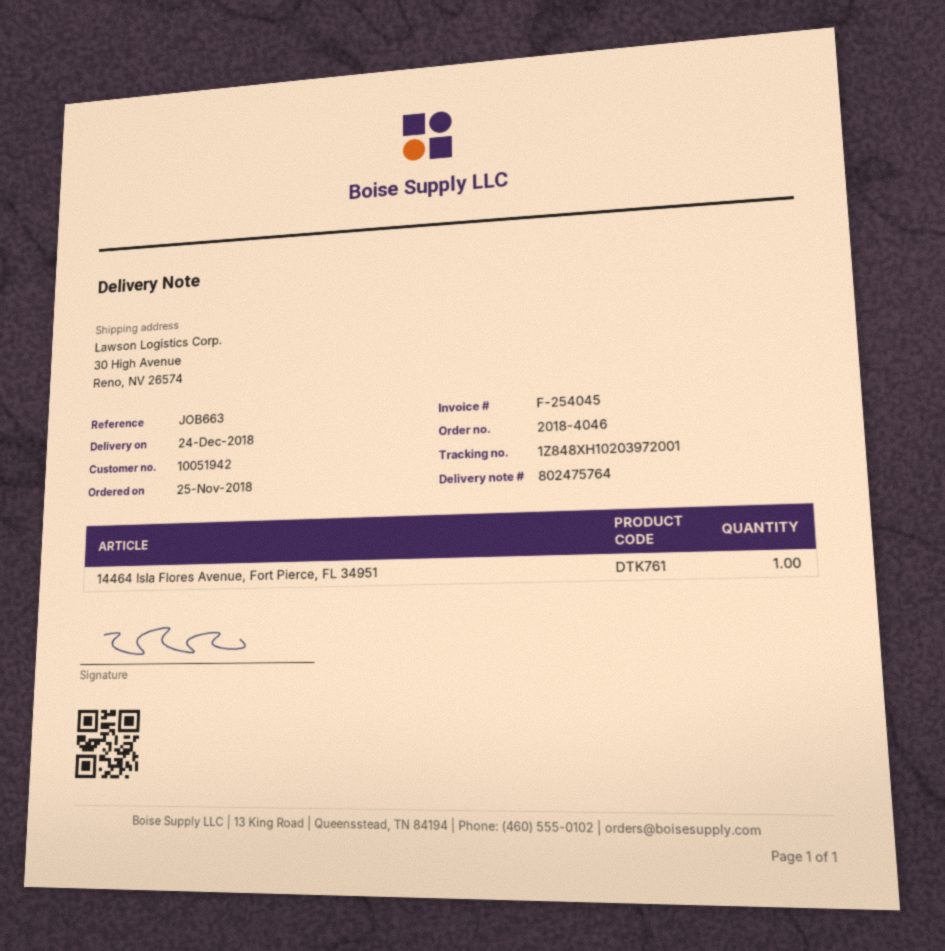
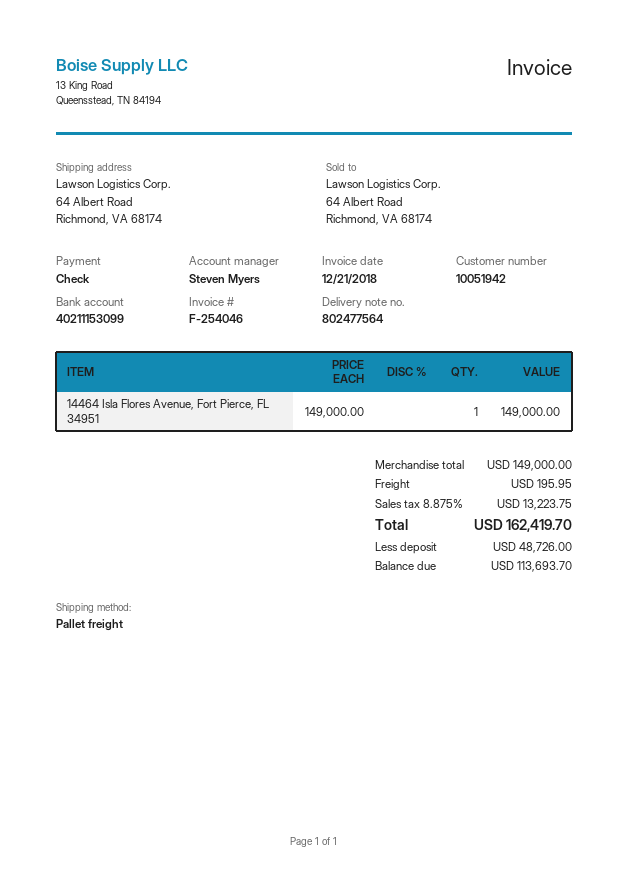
delivery note number: 802475764 -> 802477564
invoice number: F-254045 -> F-254046
ship to: 30 High Avenue, Reno, NV 26574 -> 64 Albert Road, Richmond, VA 68174

